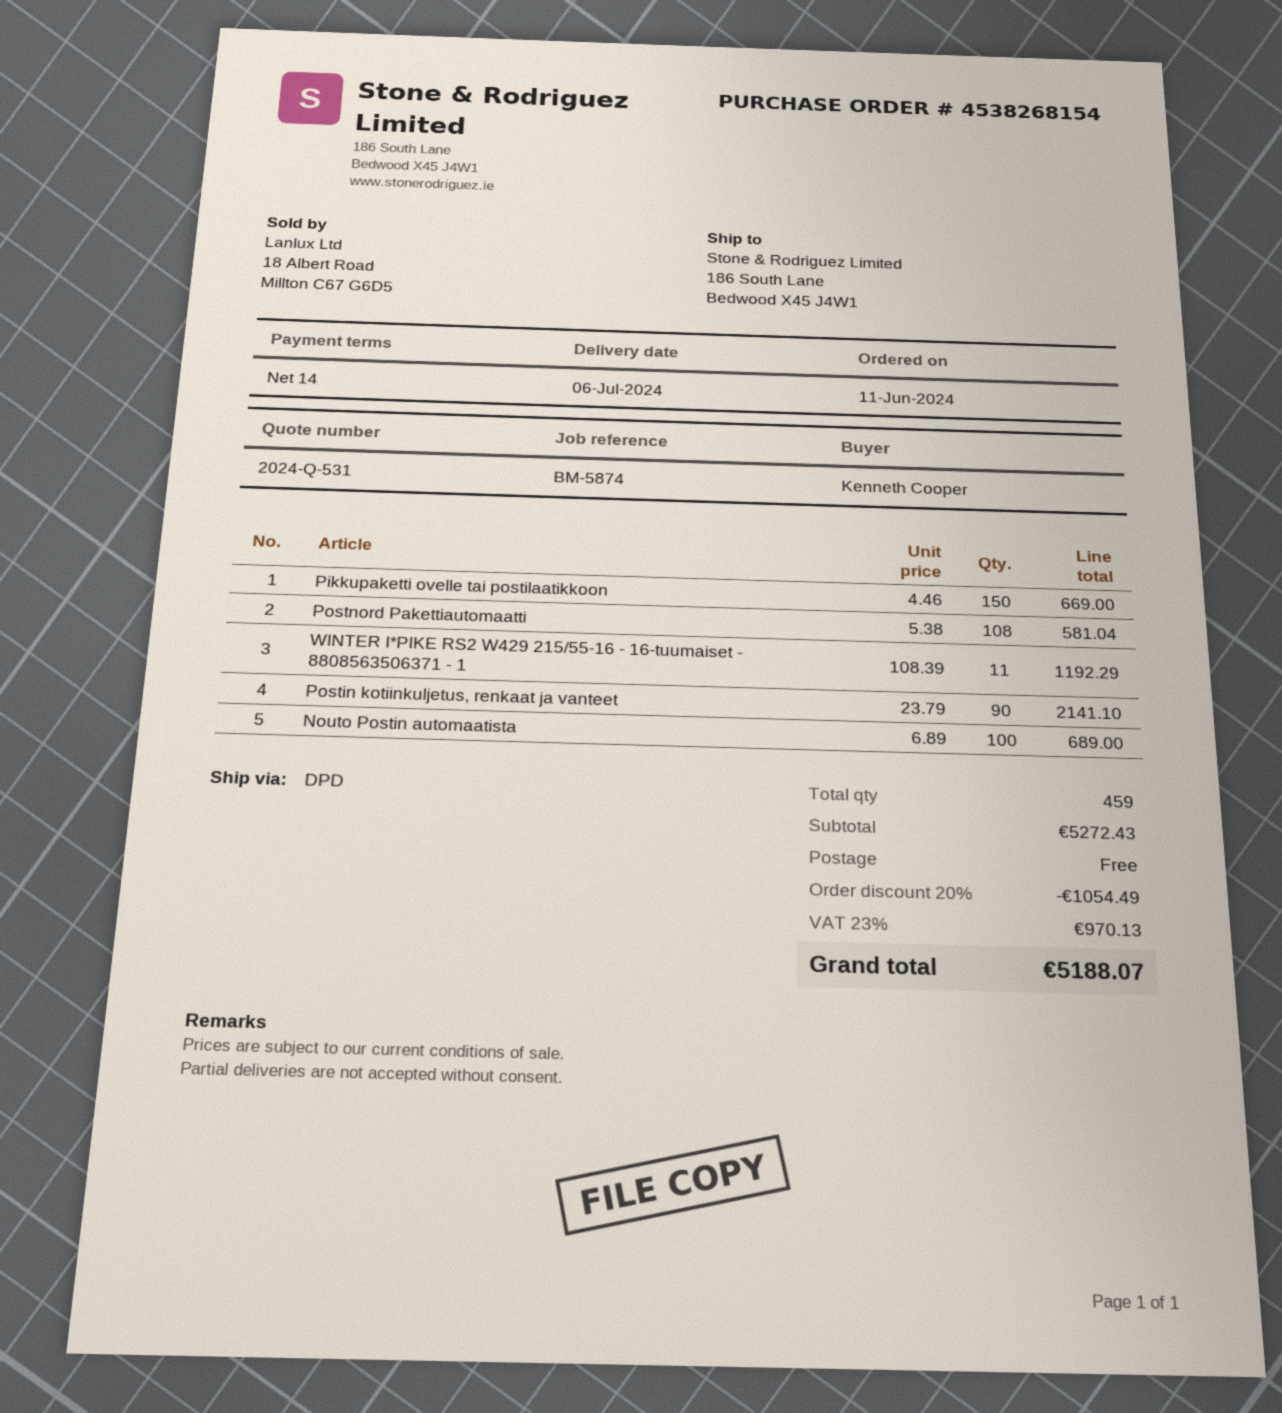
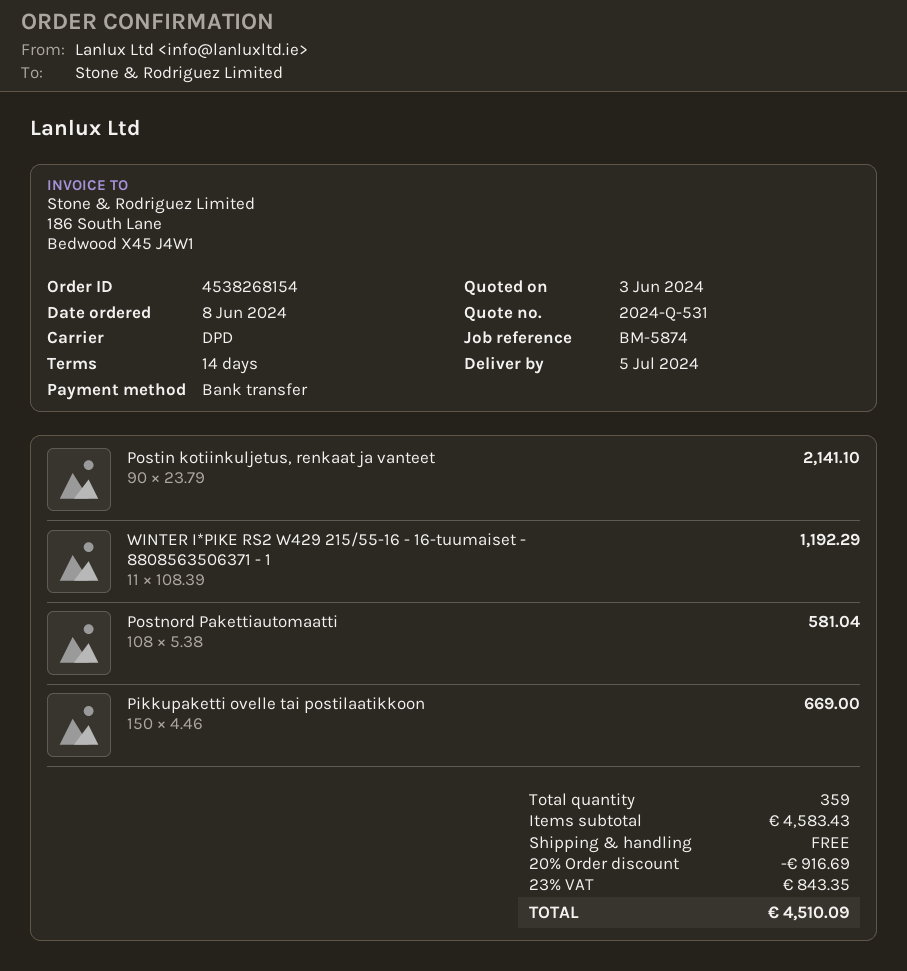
order date: 2024-06-11 -> 2024-06-08
delivery date: 2024-07-06 -> 2024-07-05
Nouto Postin automaatista: 100 x 6.89 = 689.00 -> none
total quantity: 459 -> 359
subtotal: 5272.43 -> 4583.43
discount: 20% = 1054.49 -> 20% = 916.69
tax: 23% = 970.13 -> 23% = 843.35
total: 5188.07 -> 4510.09

